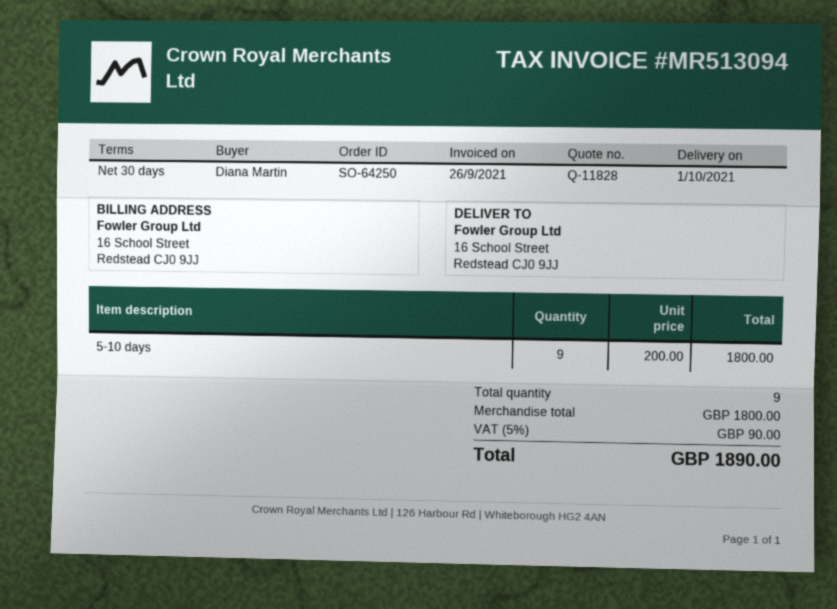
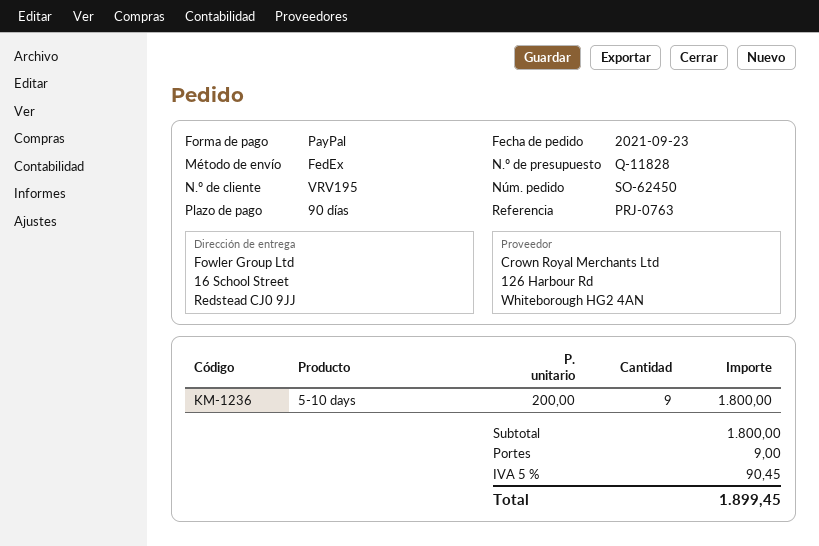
order number: SO-64250 -> SO-62450
payment terms: 30 days -> 90 days
shipping: none -> 9.00
tax: 5% = 90.00 -> 5% = 90.45
total: 1890.00 -> 1899.45

